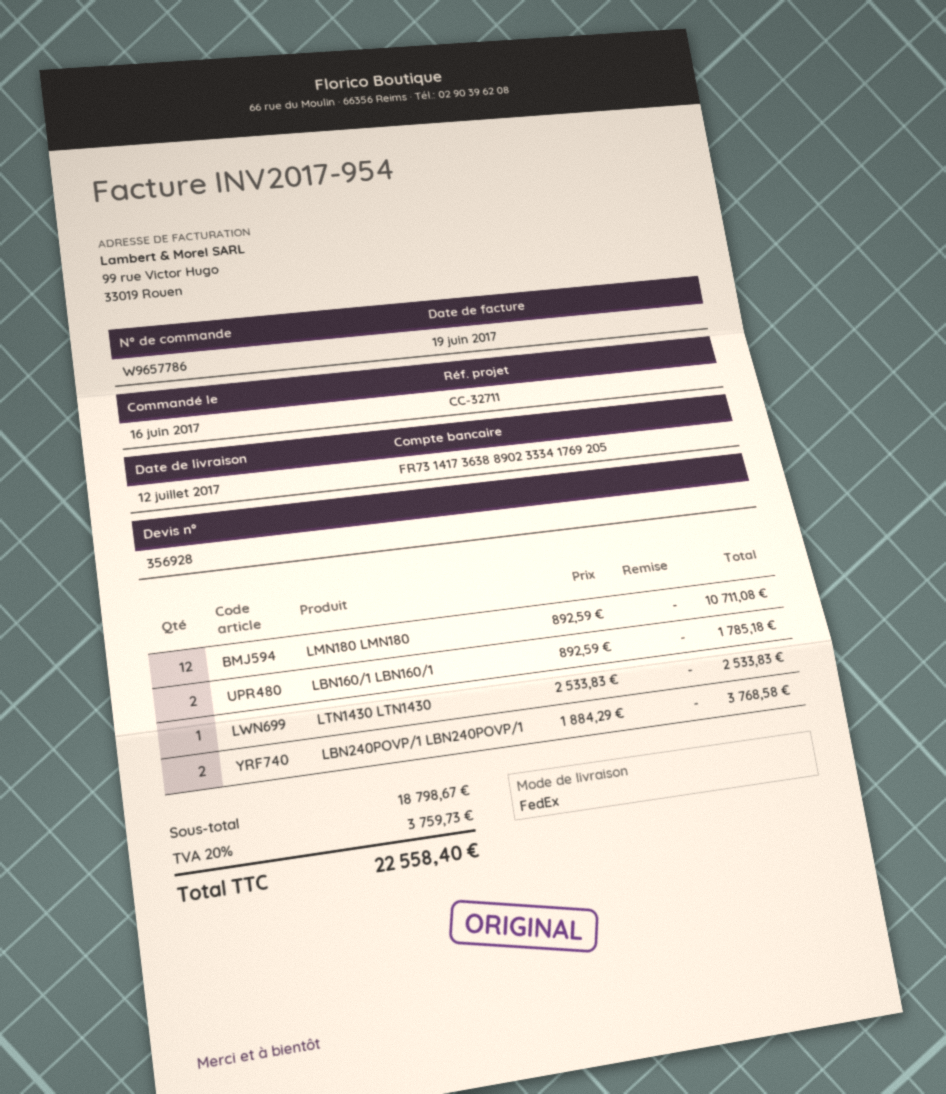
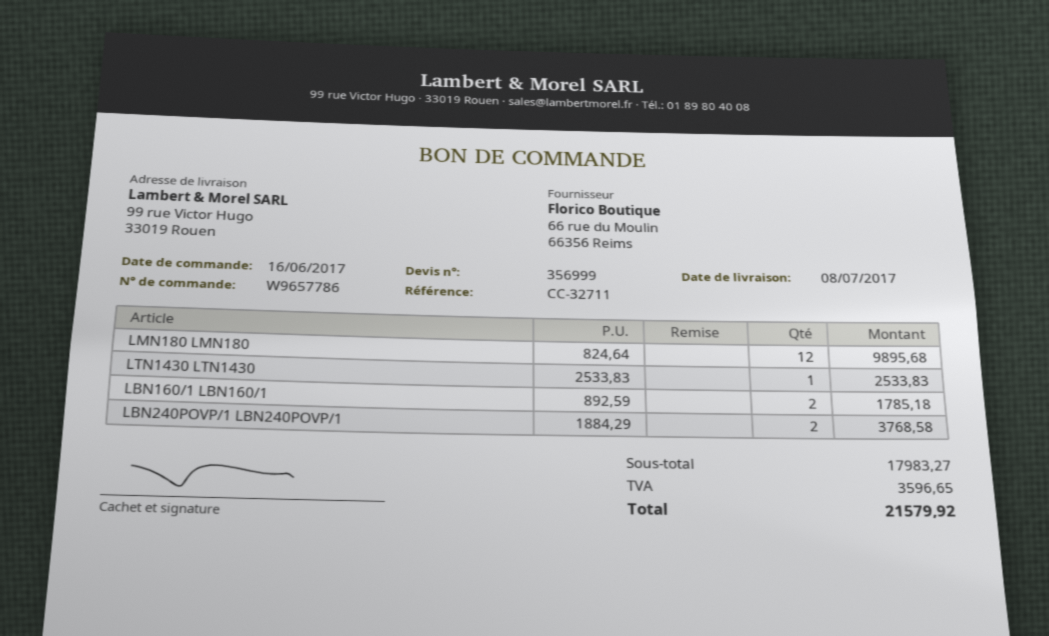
quote number: 356928 -> 356999
delivery date: 2017-07-12 -> 2017-07-08
LMN180 LMN180: 12 x 892.59 = 10711.08 -> 12 x 824.64 = 9895.68
subtotal: 18798.67 -> 17983.27
tax: 3759.73 -> 3596.65
total: 22558.40 -> 21579.92

